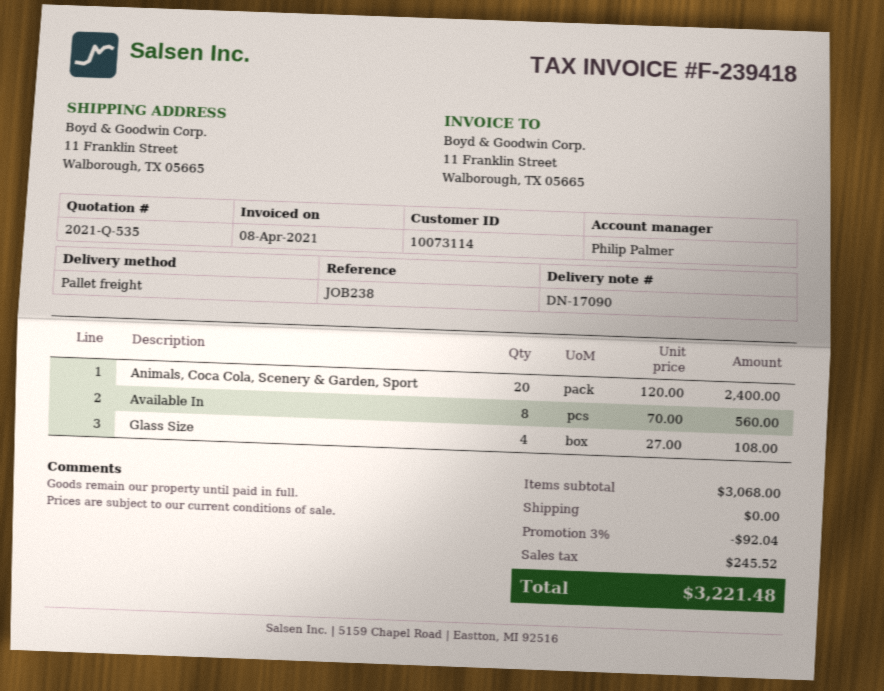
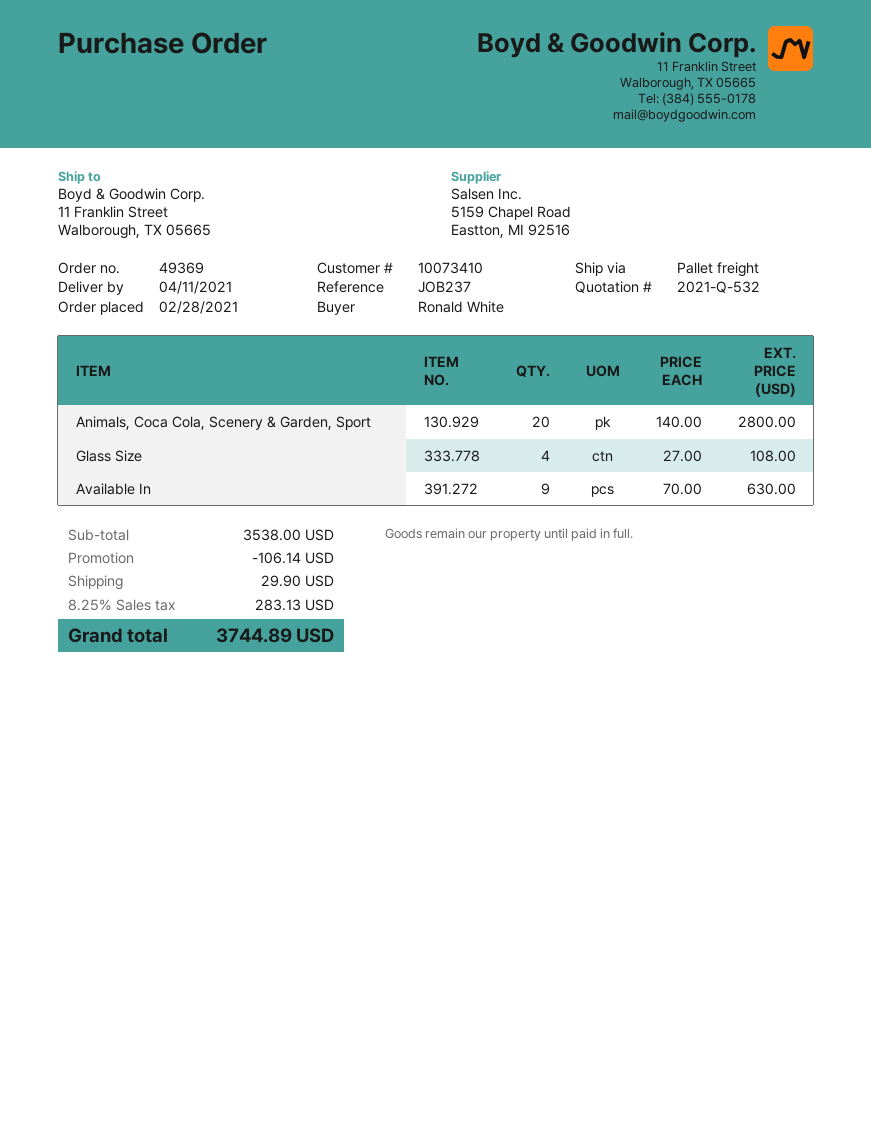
quote number: 2021-Q-535 -> 2021-Q-532
customer number: 10073114 -> 10073410
reference: JOB238 -> JOB237
Animals, Coca Cola, Scenery & Garden, Sport: 20 x 120.00 = 2400.00 -> 20 x 140.00 = 2800.00
Available In: 8 x 70.00 = 560.00 -> 9 x 70.00 = 630.00
subtotal: 3068.00 -> 3538.00
discount: 92.04 -> 106.14
shipping: 0.00 -> 29.90
tax: 245.52 -> 283.13
total: 3221.48 -> 3744.89

